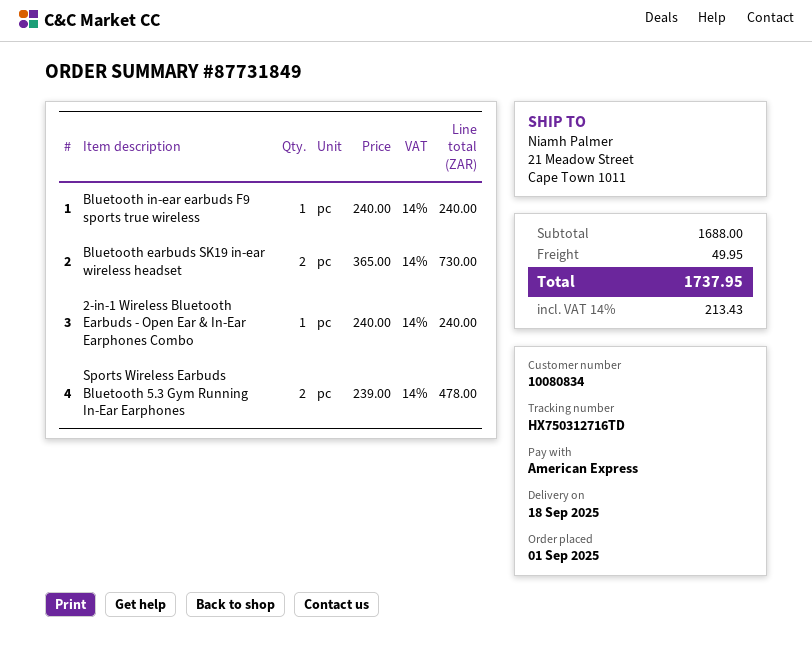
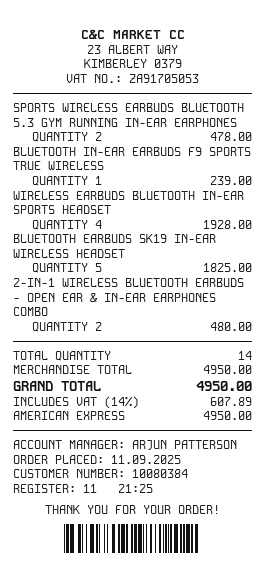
order date: 2025-09-01 -> 2025-09-11
customer number: 10080834 -> 10080384
Bluetooth in-ear earbuds F9 sports true wireless: 1 for 240.00 -> 1 for 239.00
Bluetooth earbuds SK19 in-ear wireless headset: 2 for 730.00 -> 5 for 1825.00
2-in-1 Wireless Bluetooth Earbuds - Open Ear & In-Ear Earphones Combo: 1 for 240.00 -> 2 for 480.00
WIRELESS EARBUDS BLUETOOTH IN-EAR SPORTS HEADSET: none -> 4 for 1928.00
subtotal: 1688.00 -> 4950.00
shipping: 49.95 -> none
tax: 14% = 213.43 -> 14% = 607.89
total: 1737.95 -> 4950.00

